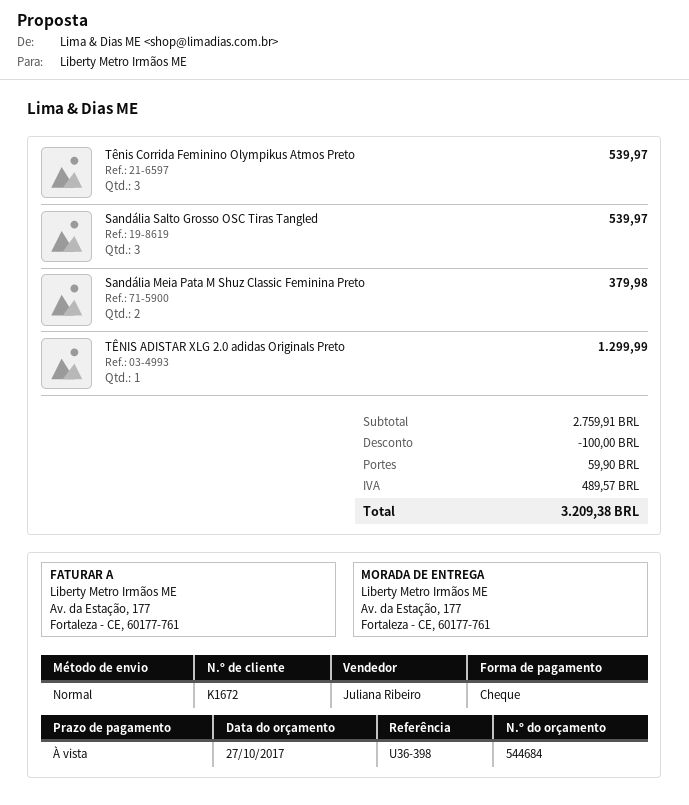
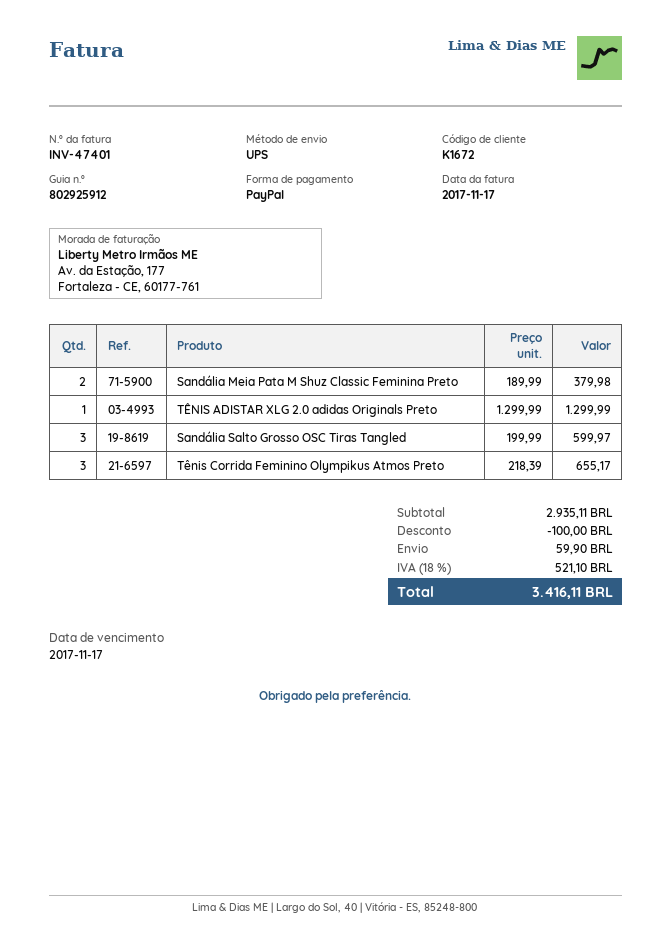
payment method: cheque -> PayPal
shipping method: standard -> UPS
Tênis Corrida Feminino Olympikus Atmos Preto: 3 for 539.97 -> 3 for 655.17
Sandália Salto Grosso OSC Tiras Tangled: 3 for 539.97 -> 3 for 599.97
subtotal: 2759.91 -> 2935.11
tax: 489.57 -> 521.10
total: 3209.38 -> 3416.11

